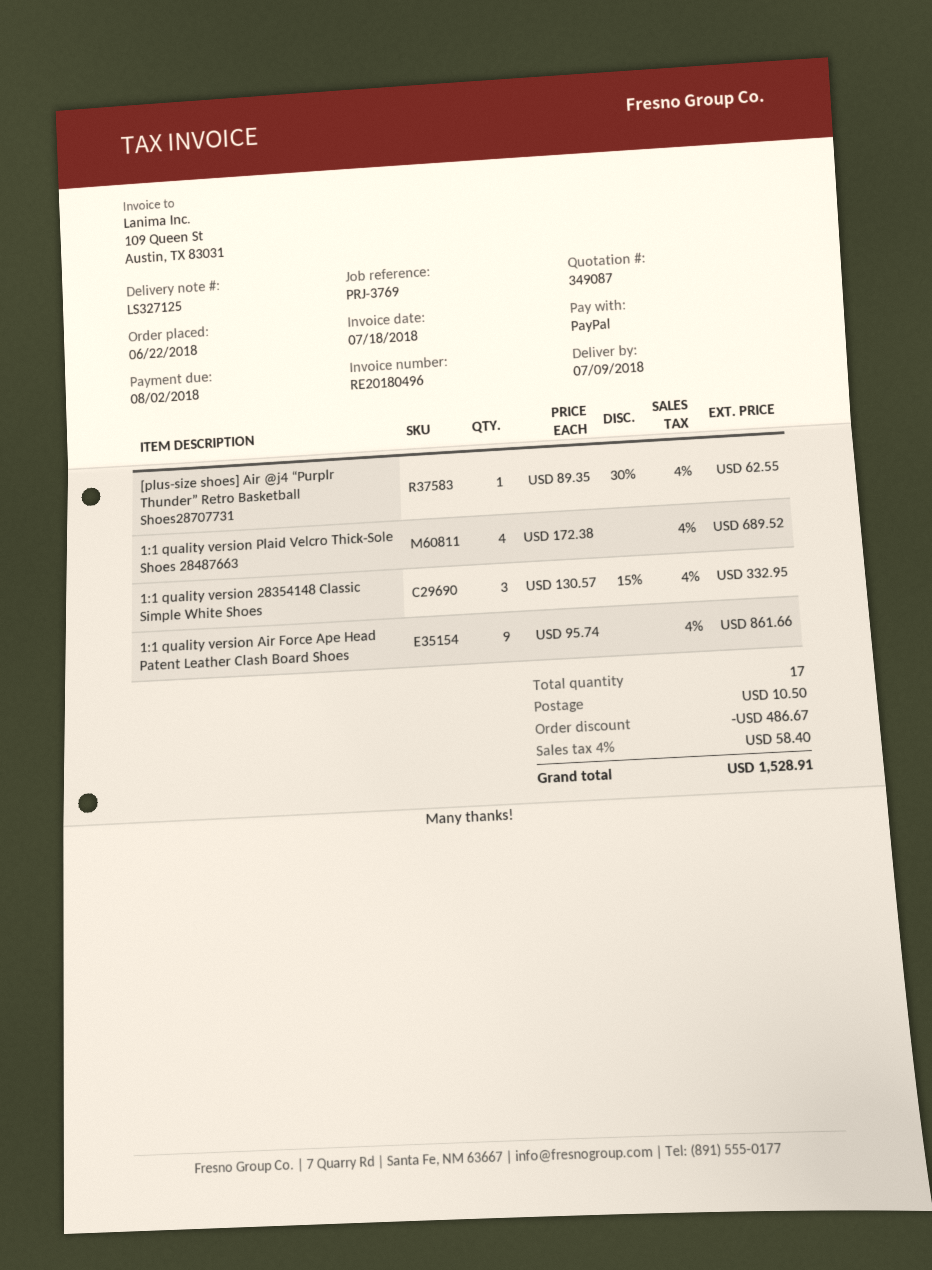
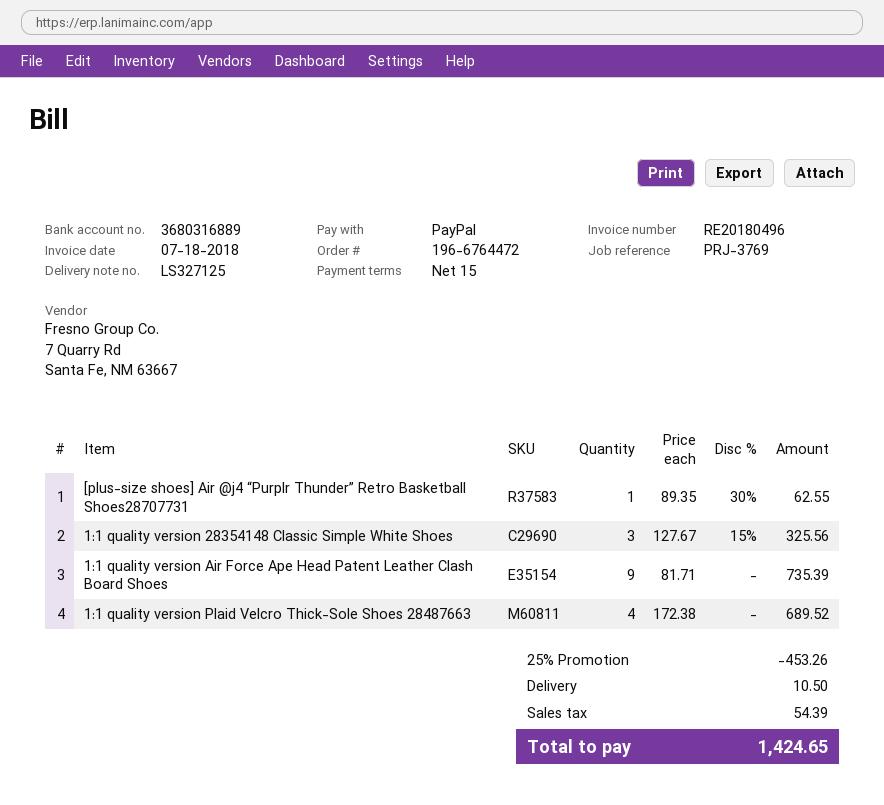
1:1 quality version 28354148 Classic Simple White Shoes: 3 x 130.57 - 15% = 332.95 -> 3 x 127.67 - 15% = 325.56
1:1 quality version Air Force Ape Head Patent Leather Clash Board Shoes: 9 x 95.74 = 861.66 -> 9 x 81.71 = 735.39
discount: 486.67 -> 453.26
tax: 58.40 -> 54.39
total: 1528.91 -> 1424.65

